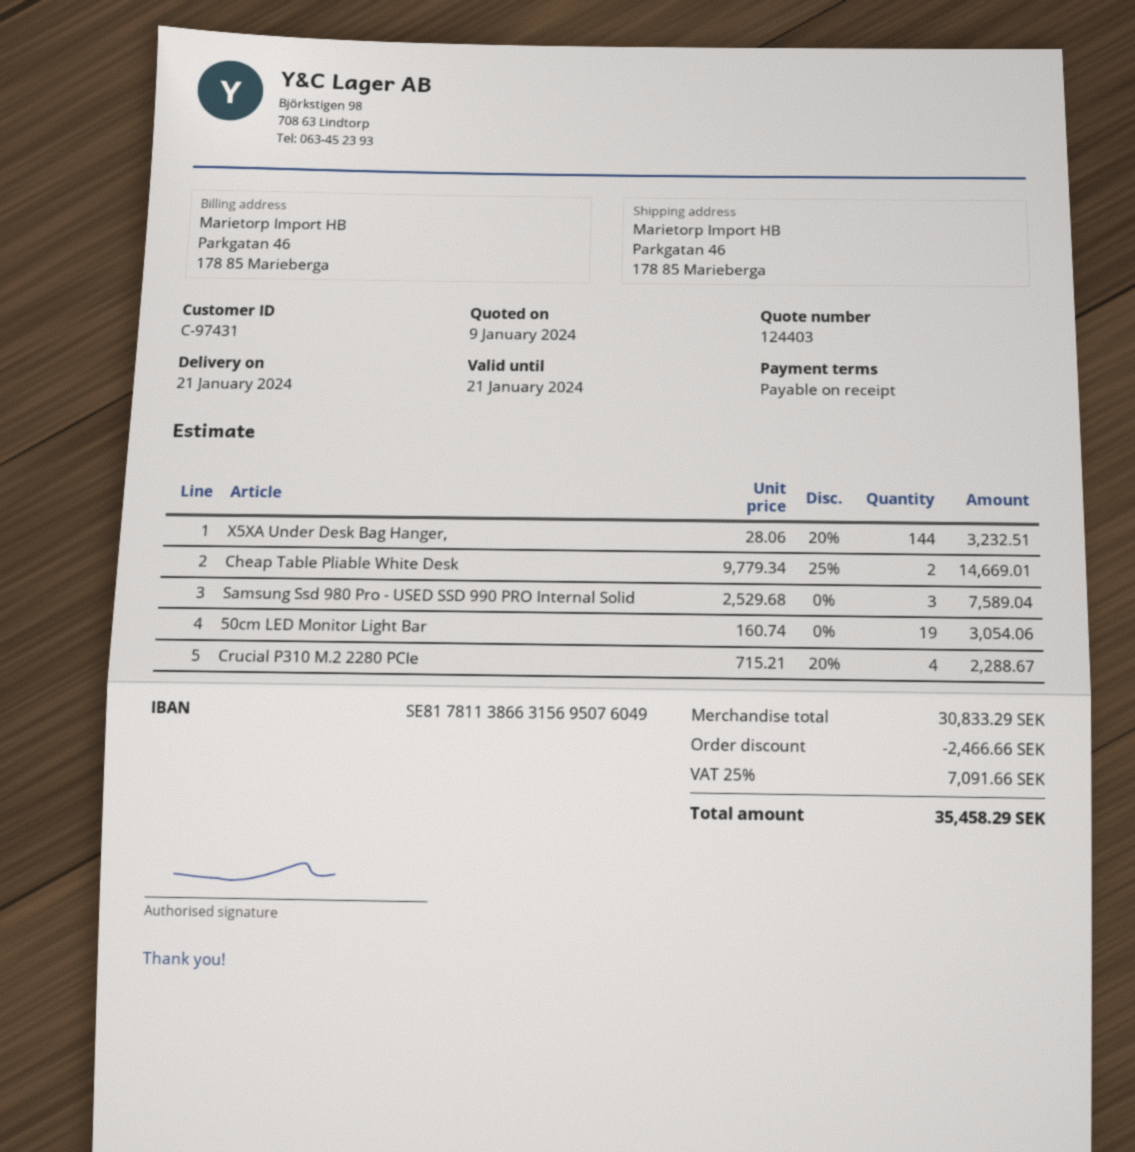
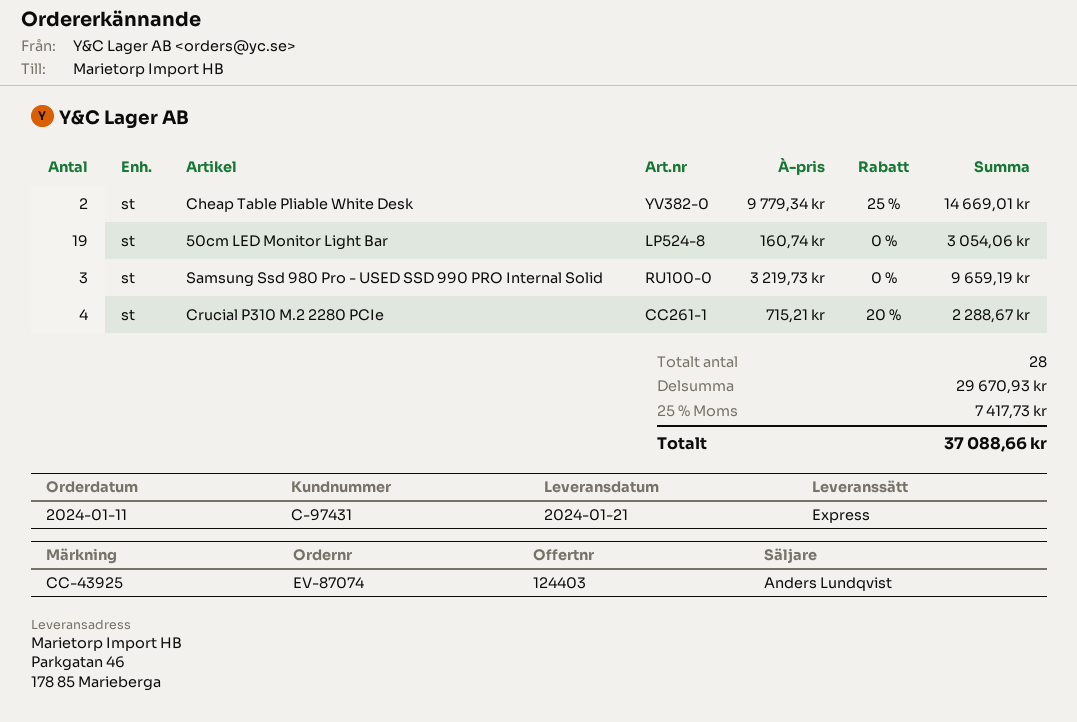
X5XA Under Desk Bag Hanger,: 144 x 28.06 - 20% = 3232.51 -> none
Samsung Ssd 980 Pro - USED SSD 990 PRO Internal Solid: 3 x 2529.68 = 7589.04 -> 3 x 3219.73 = 9659.19
subtotal: 30833.29 -> 29670.93
discount: 2466.66 -> none
tax: 25% = 7091.66 -> 25% = 7417.73
total: 35458.29 -> 37088.66

